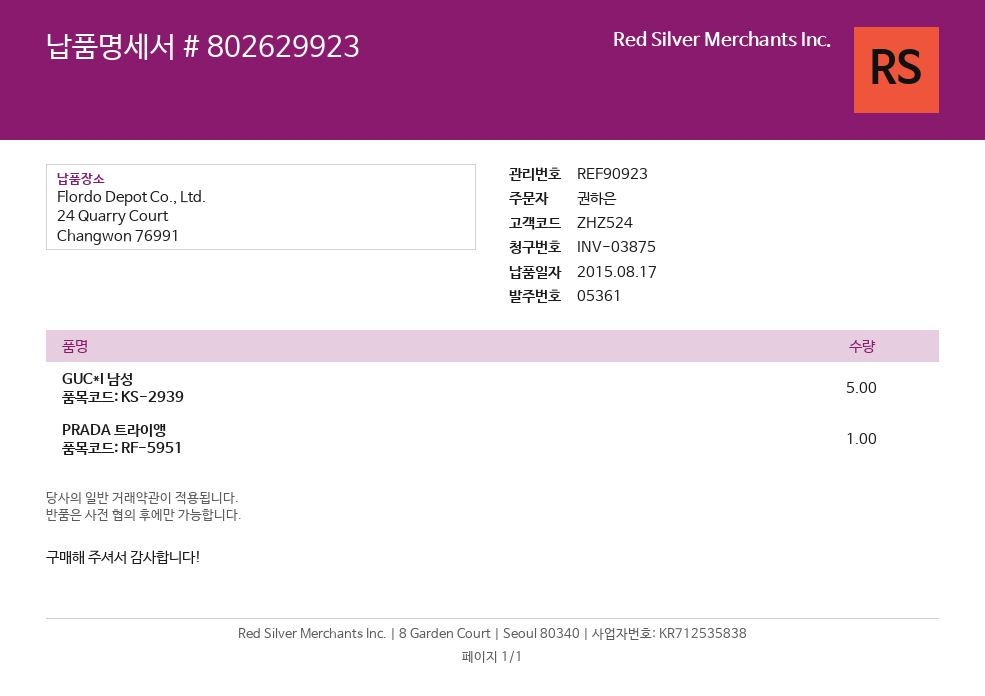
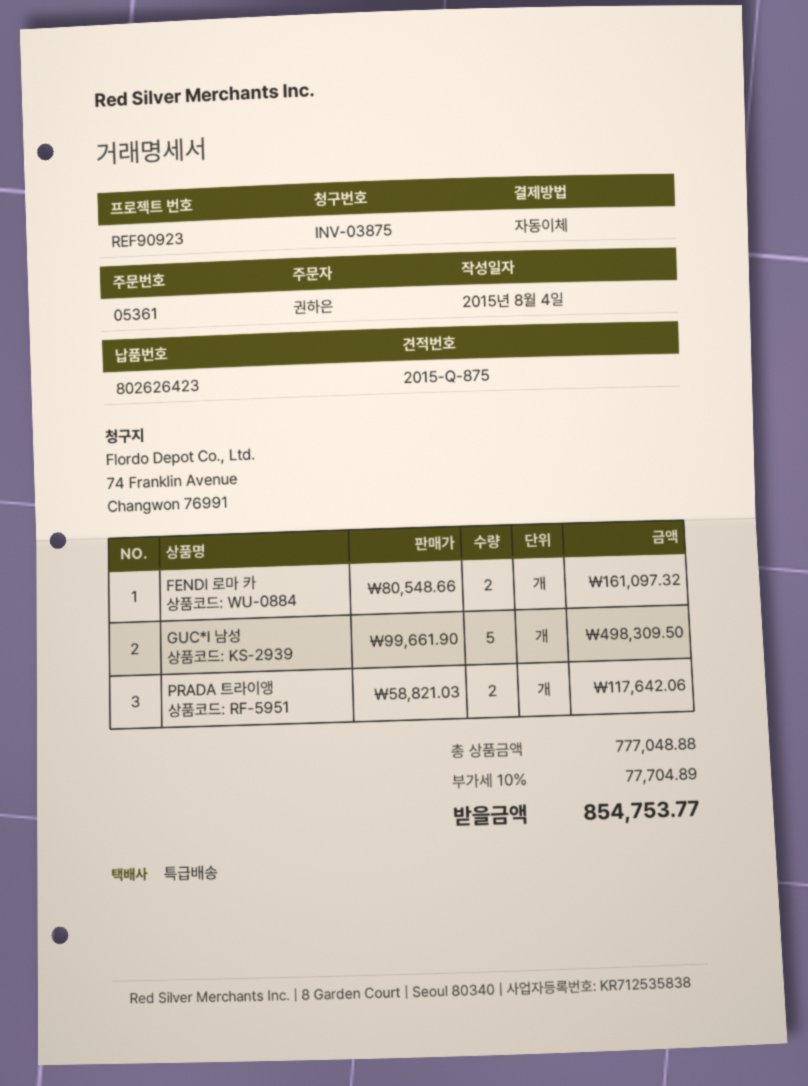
delivery note number: 802629923 -> 802626423
PRADA 트라이앵: 1 -> 2
FENDI 로마 카: none -> 2

